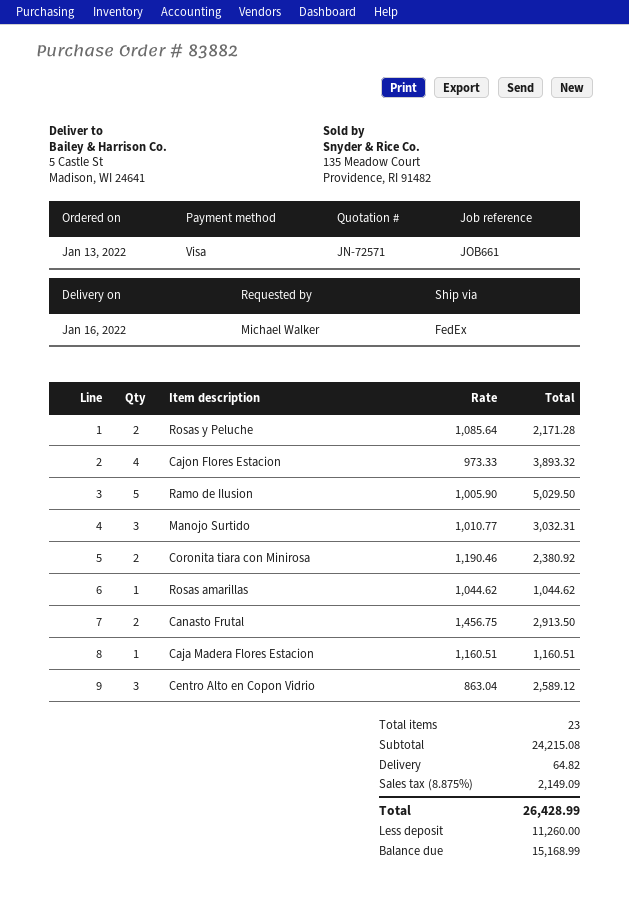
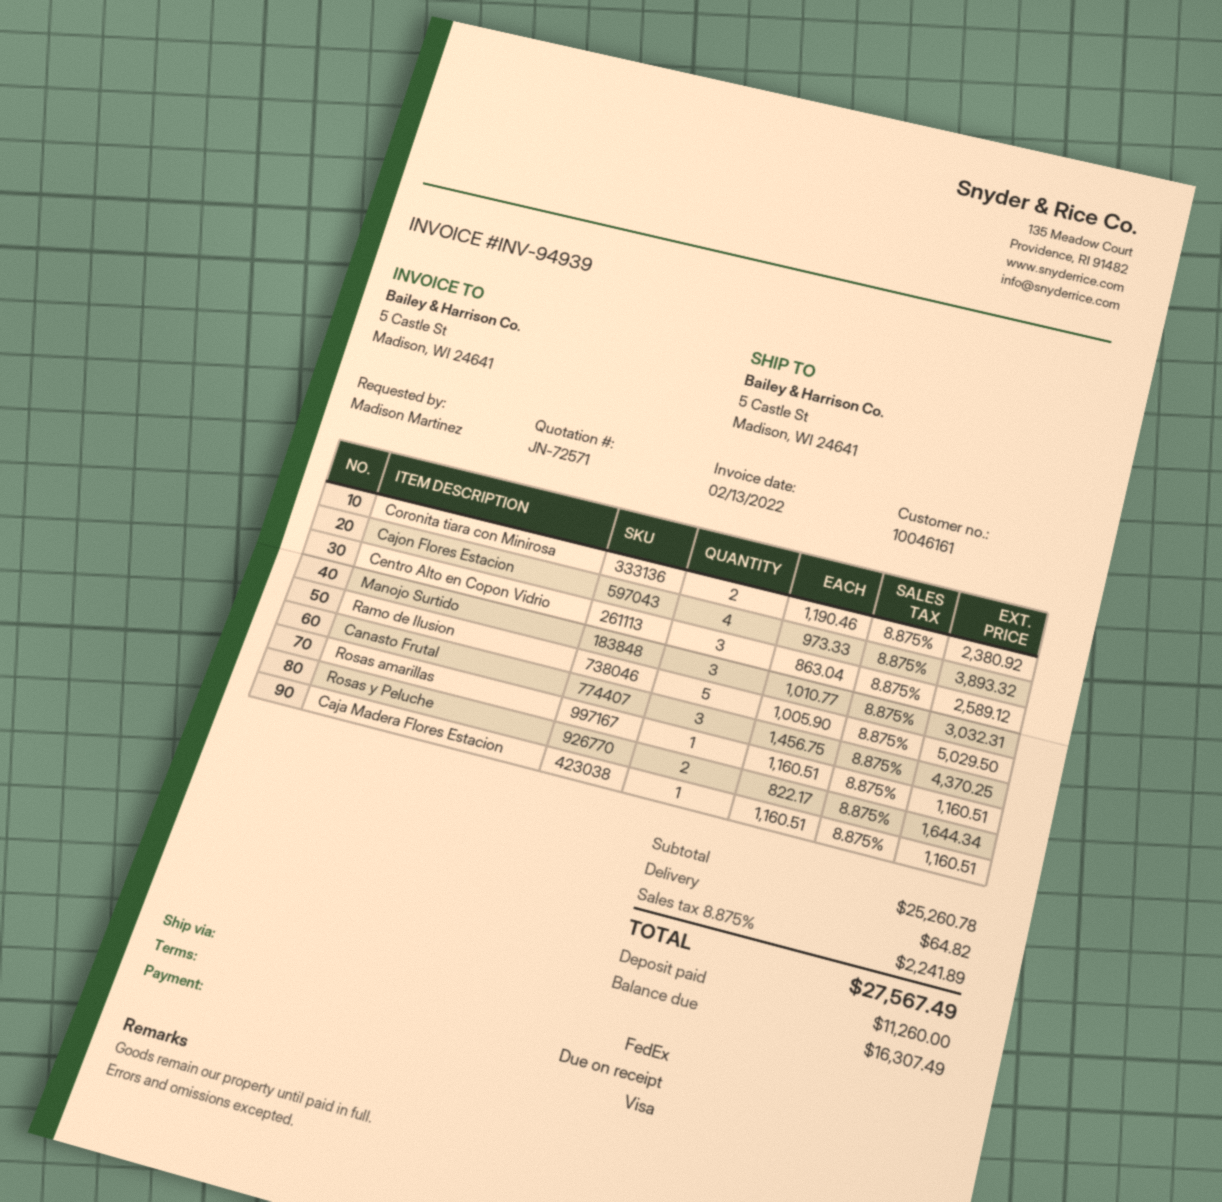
ordered by: Michael Walker -> Madison Martinez
Rosas y Peluche: 2 x 1085.64 = 2171.28 -> 2 x 822.17 = 1644.34
Rosas amarillas: 1 x 1044.62 = 1044.62 -> 1 x 1160.51 = 1160.51
Canasto Frutal: 2 x 1456.75 = 2913.50 -> 3 x 1456.75 = 4370.25
subtotal: 24215.08 -> 25260.78
tax: 8.875% = 2149.09 -> 8.875% = 2241.89
total: 26428.99 -> 27567.49
balance: 15168.99 -> 16307.49

